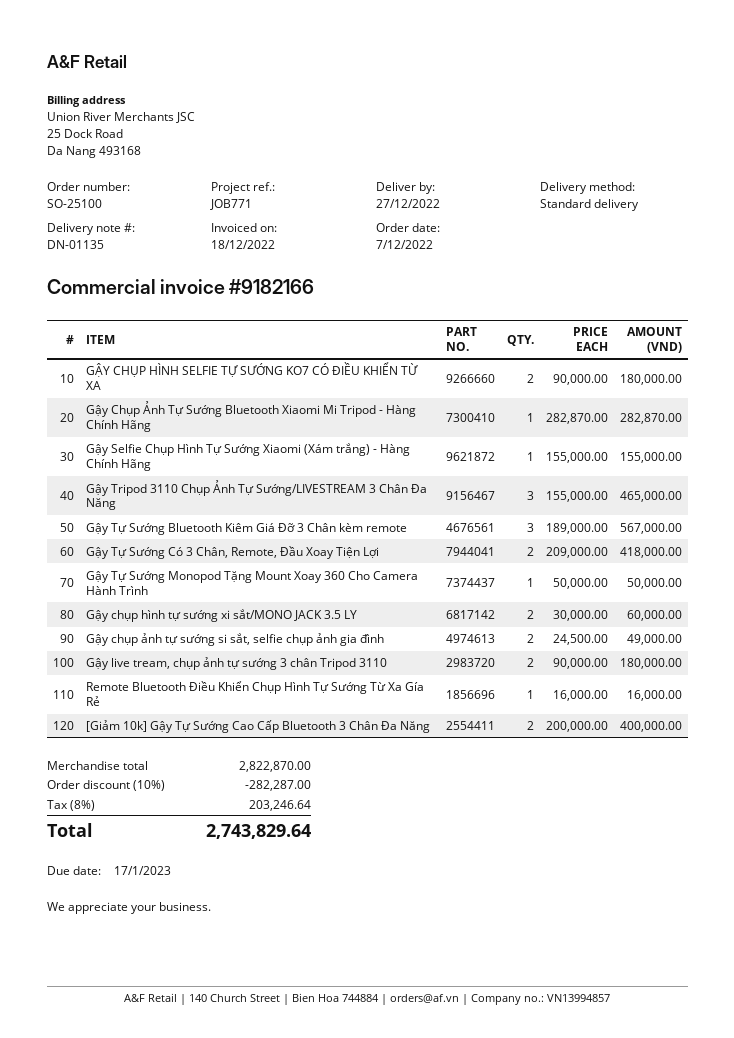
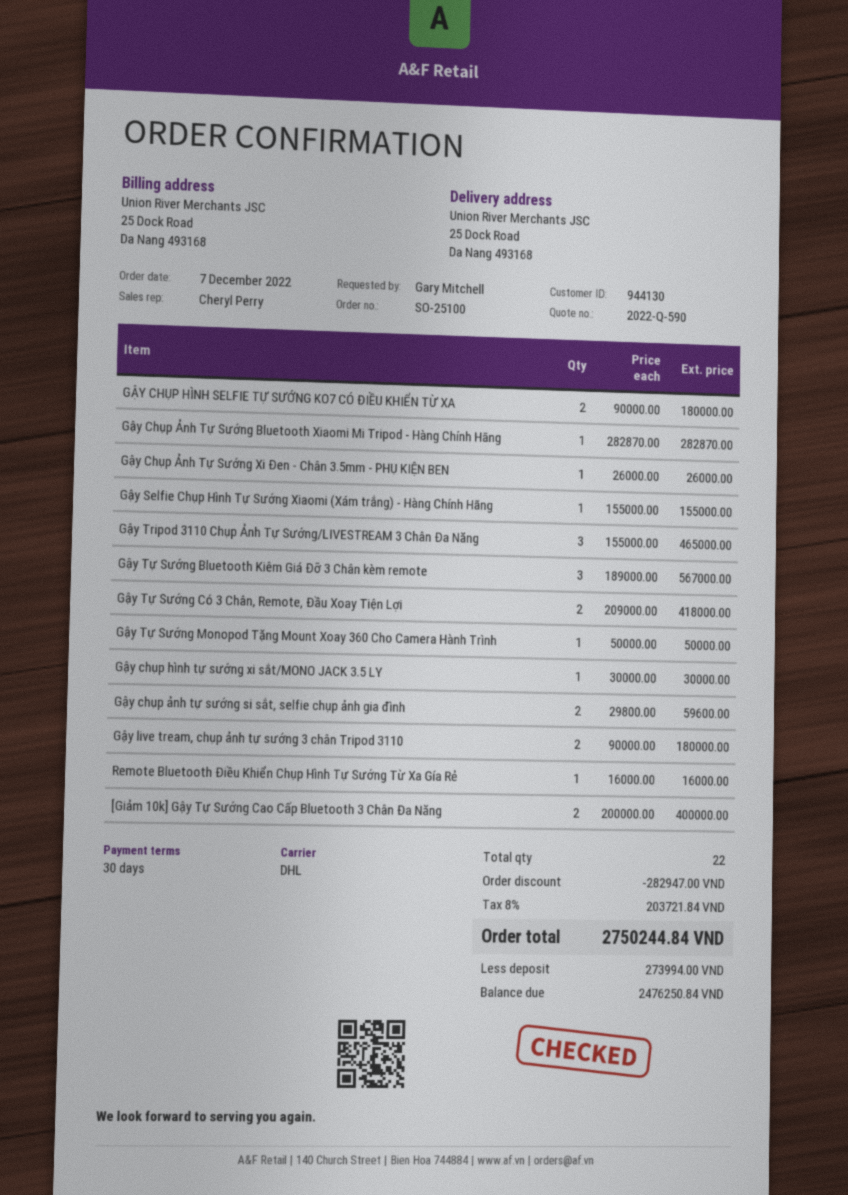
shipping method: standard -> DHL
Gậy chụp hình tự sướng xi sắt/MONO JACK 3.5 LY: 2 x 30000.00 = 60000.00 -> 1 x 30000.00 = 30000.00
Gậy chụp ảnh tự sướng si sắt, selfie chụp ảnh gia đình: 2 x 24500.00 = 49000.00 -> 2 x 29800.00 = 59600.00
Gậy Chụp Ảnh Tự Sướng Xi Đen - Chân 3.5mm - PHỤ KIỆN BEN: none -> 1 x 26000.00 = 26000.00
discount: 282287.00 -> 282947.00
tax: 8% = 203246.64 -> 8% = 203721.84
total: 2743829.64 -> 2750244.84

